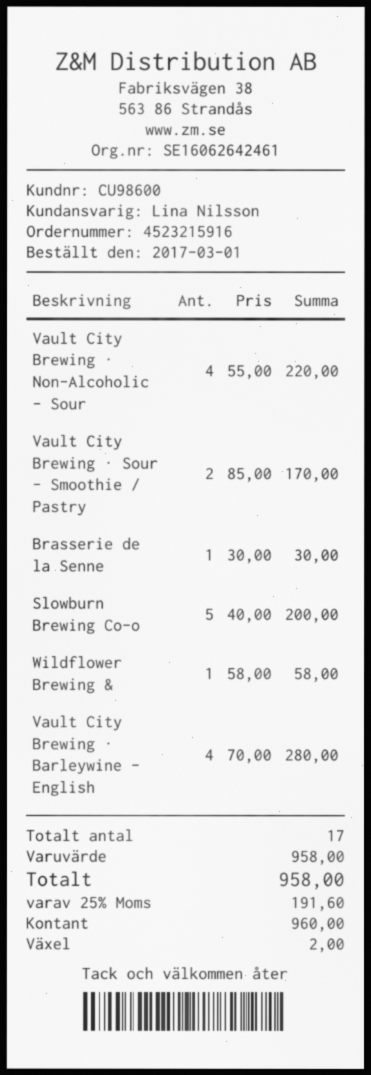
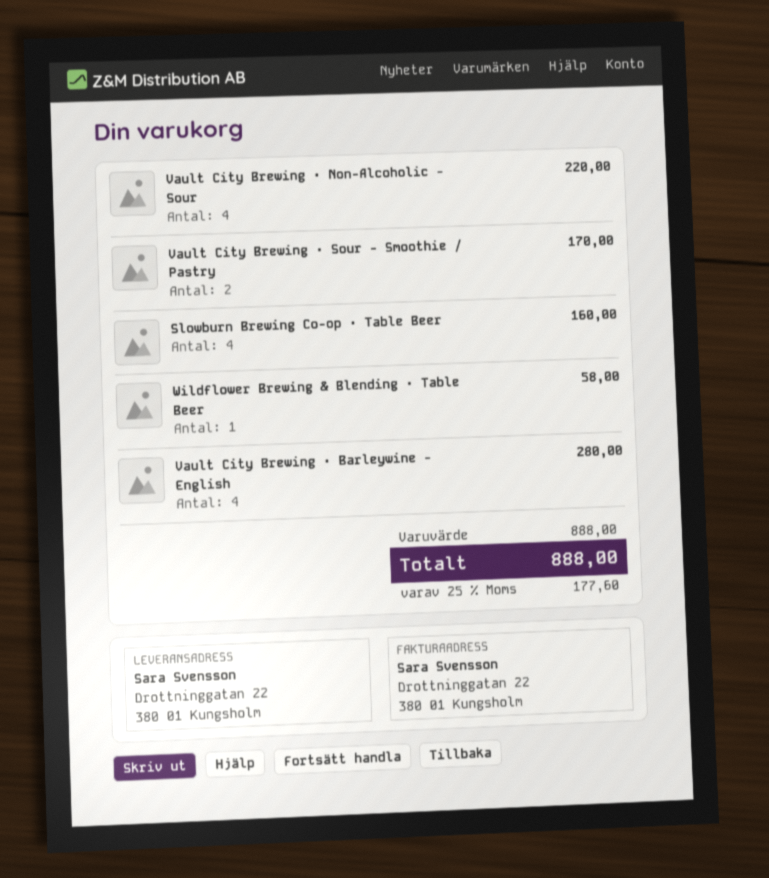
Brasserie de la Senne: 1 for 30.00 -> none
Slowburn Brewing Co-o: 5 for 200.00 -> 4 for 160.00
subtotal: 958.00 -> 888.00
tax: 25% = 191.60 -> 25% = 177.60
total: 958.00 -> 888.00

